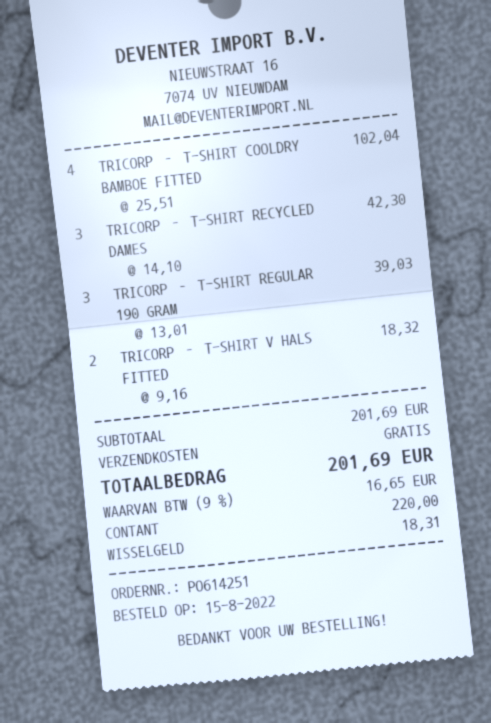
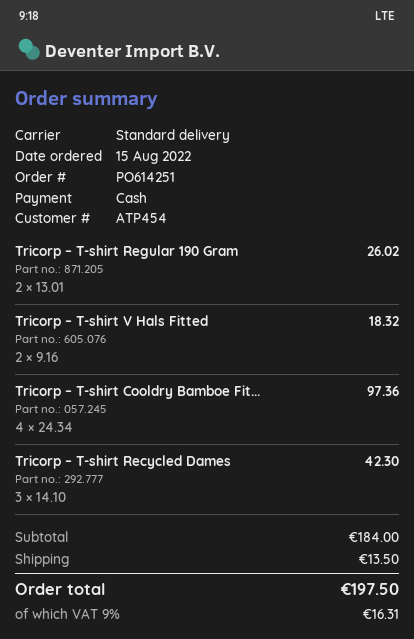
TRICORP – T-SHIRT COOLDRY BAMBOE FITTED: 4 x 25.51 = 102.04 -> 4 x 24.34 = 97.36
TRICORP – T-SHIRT REGULAR 190 GRAM: 3 x 13.01 = 39.03 -> 2 x 13.01 = 26.02
subtotal: 201.69 -> 184.00
shipping: 0.00 -> 13.50
tax: 9% = 16.65 -> 9% = 16.31
total: 201.69 -> 197.50

